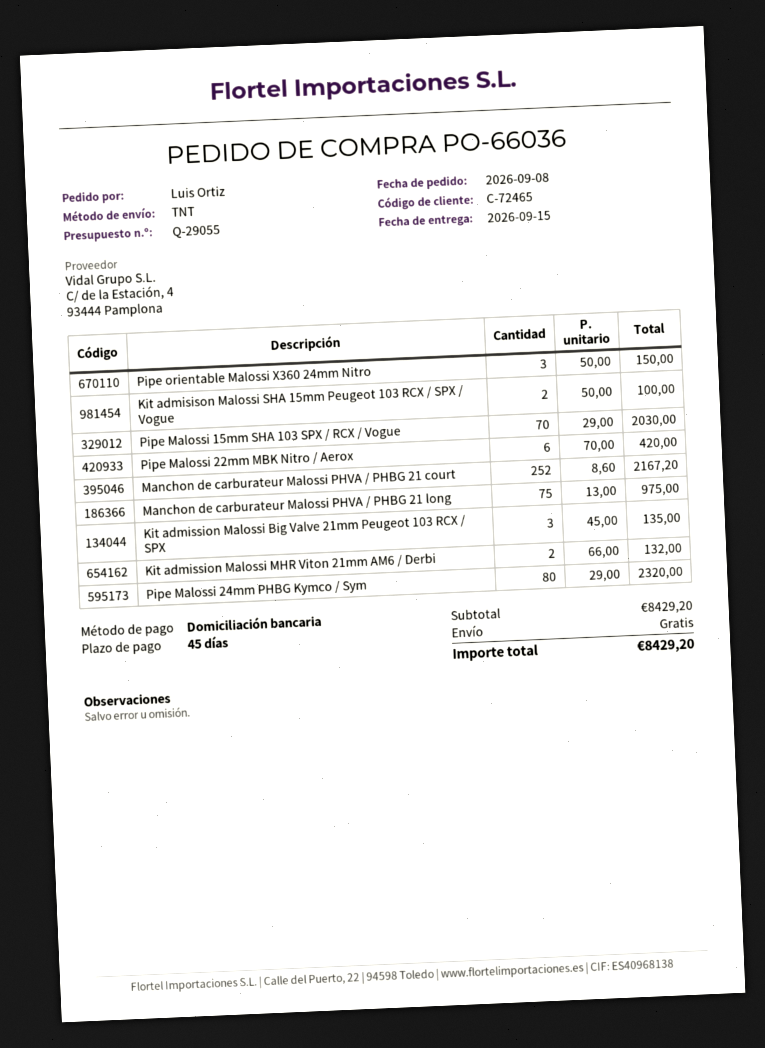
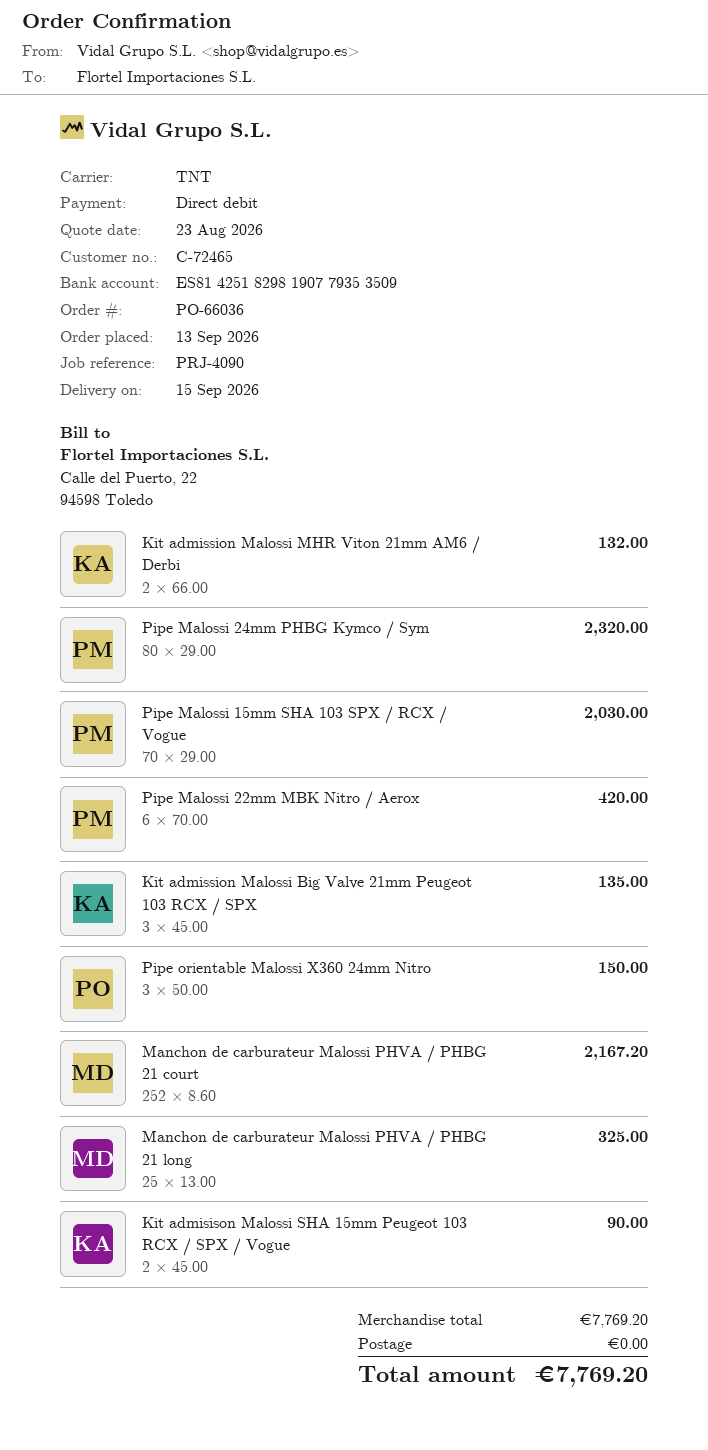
order date: 2026-09-08 -> 2026-09-13
Kit admisison Malossi SHA 15mm Peugeot 103 RCX / SPX / Vogue: 2 x 50.00 = 100.00 -> 2 x 45.00 = 90.00
Manchon de carburateur Malossi PHVA / PHBG 21 long: 75 x 13.00 = 975.00 -> 25 x 13.00 = 325.00
subtotal: 8429.20 -> 7769.20
total: 8429.20 -> 7769.20

